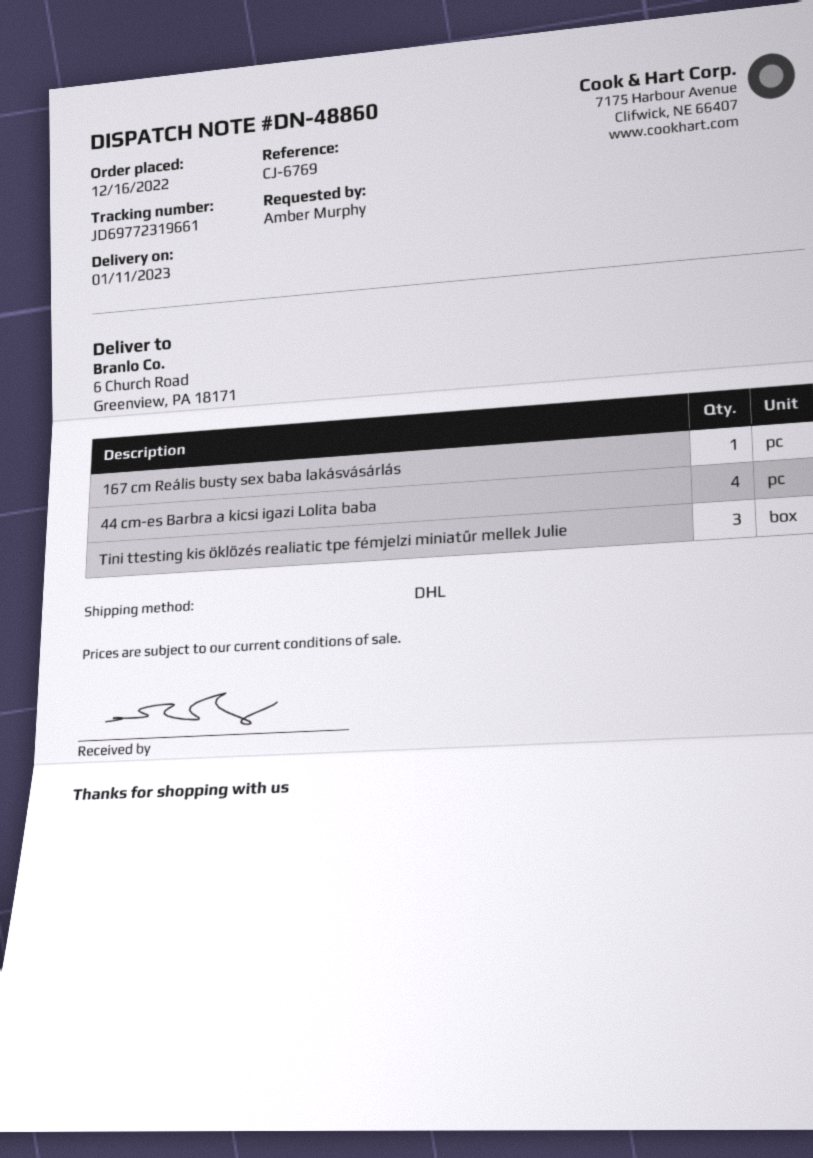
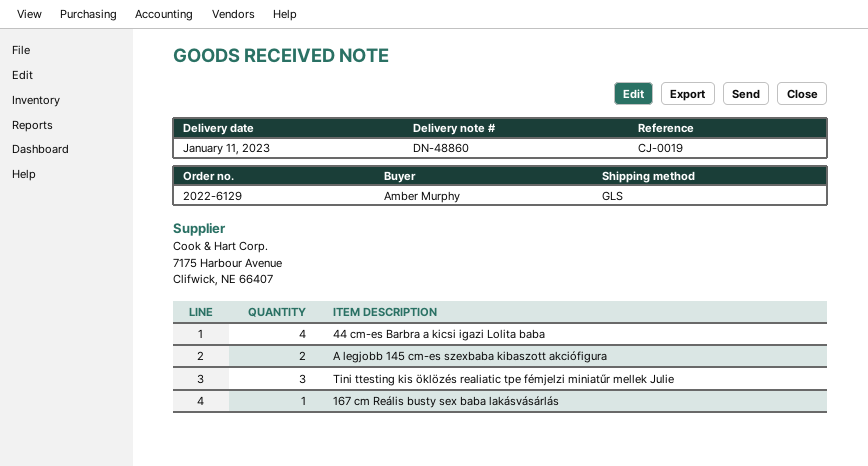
reference: CJ-6769 -> CJ-0019
shipping method: DHL -> GLS
A legjobb 145 cm-es szexbaba kibaszott akciófigura: none -> 2

